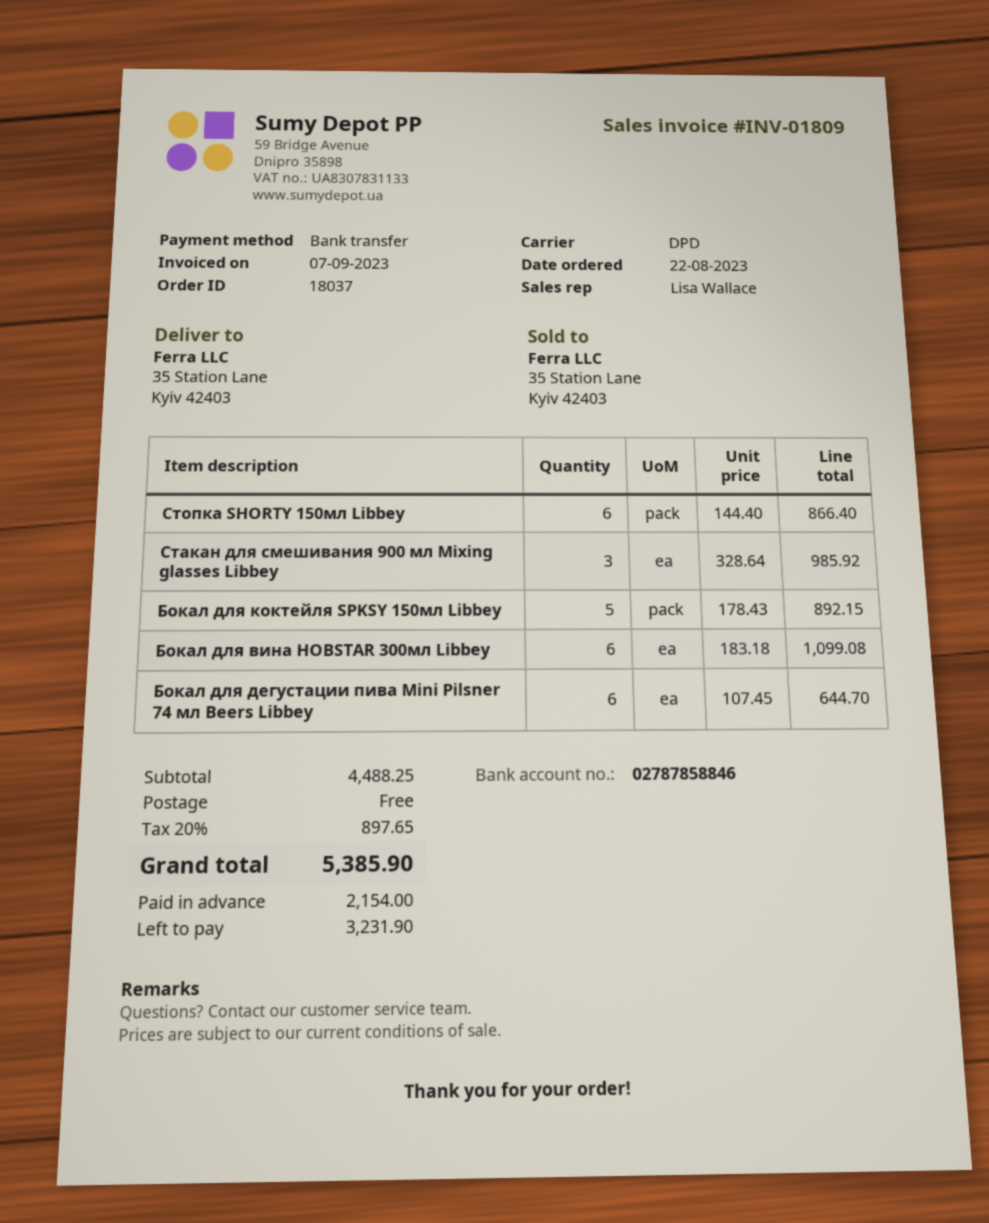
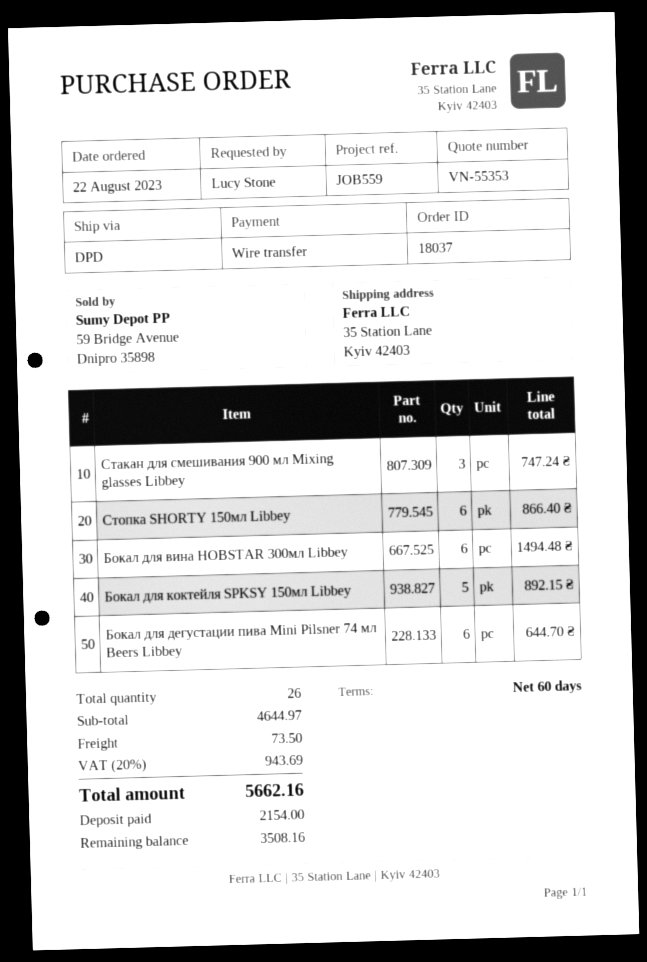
Стакан для смешивания 900 мл Mixing glasses Libbey: 3 for 985.92 -> 3 for 747.24
Бокал для вина HOBSTAR 300мл Libbey: 6 for 1099.08 -> 6 for 1494.48
subtotal: 4488.25 -> 4644.97
shipping: 0.00 -> 73.50
tax: 20% = 897.65 -> 20% = 943.69
total: 5385.90 -> 5662.16
balance: 3231.90 -> 3508.16

